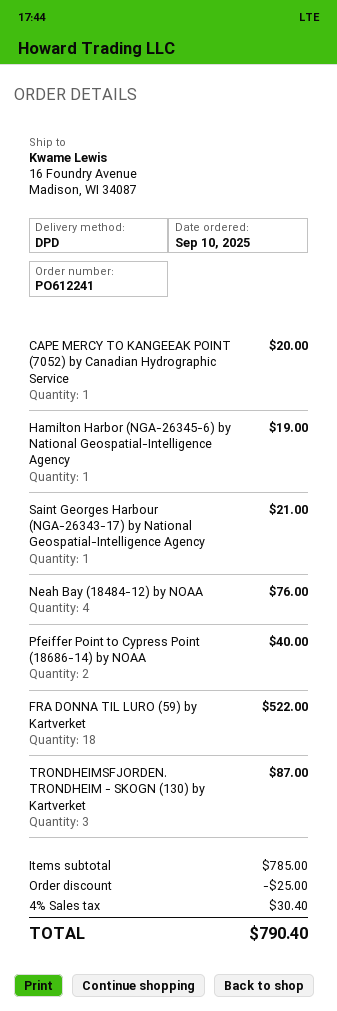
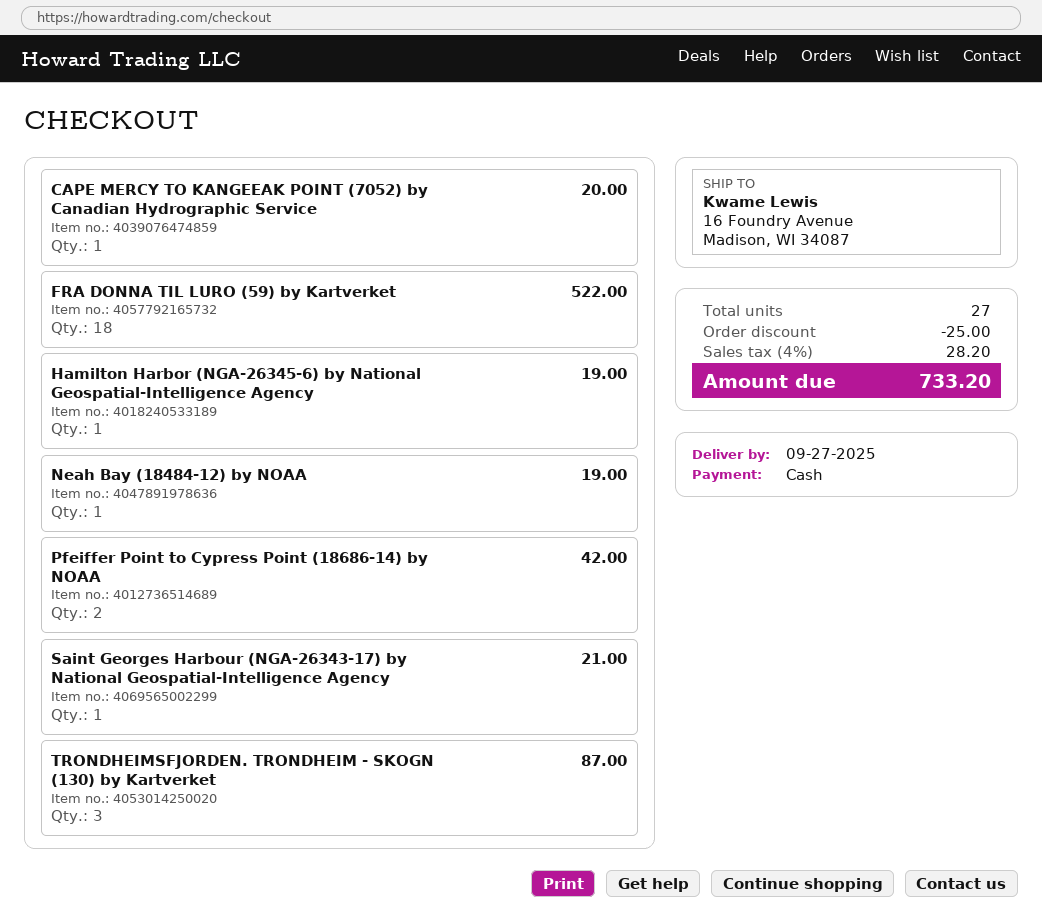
Neah Bay (18484-12) by NOAA: 4 for 76.00 -> 1 for 19.00
Pfeiffer Point to Cypress Point (18686-14) by NOAA: 2 for 40.00 -> 2 for 42.00
tax: 4% = 30.40 -> 4% = 28.20
total: 790.40 -> 733.20

